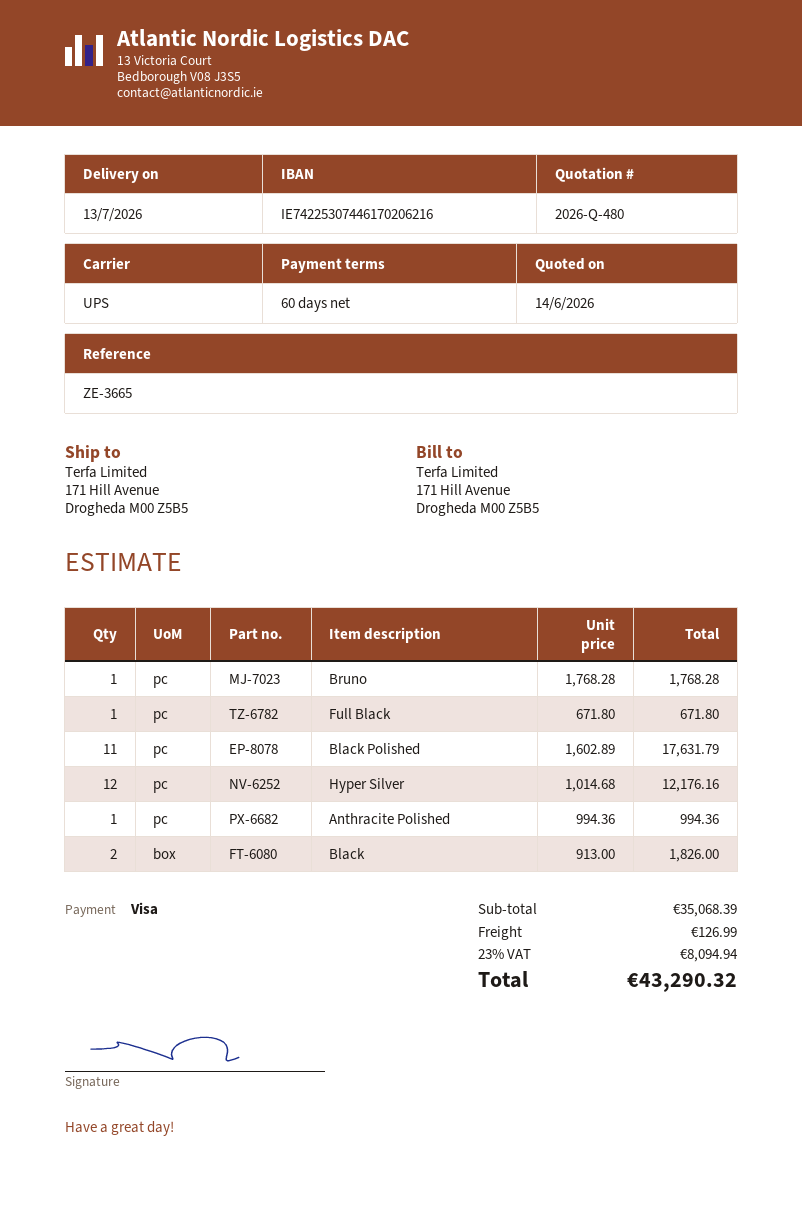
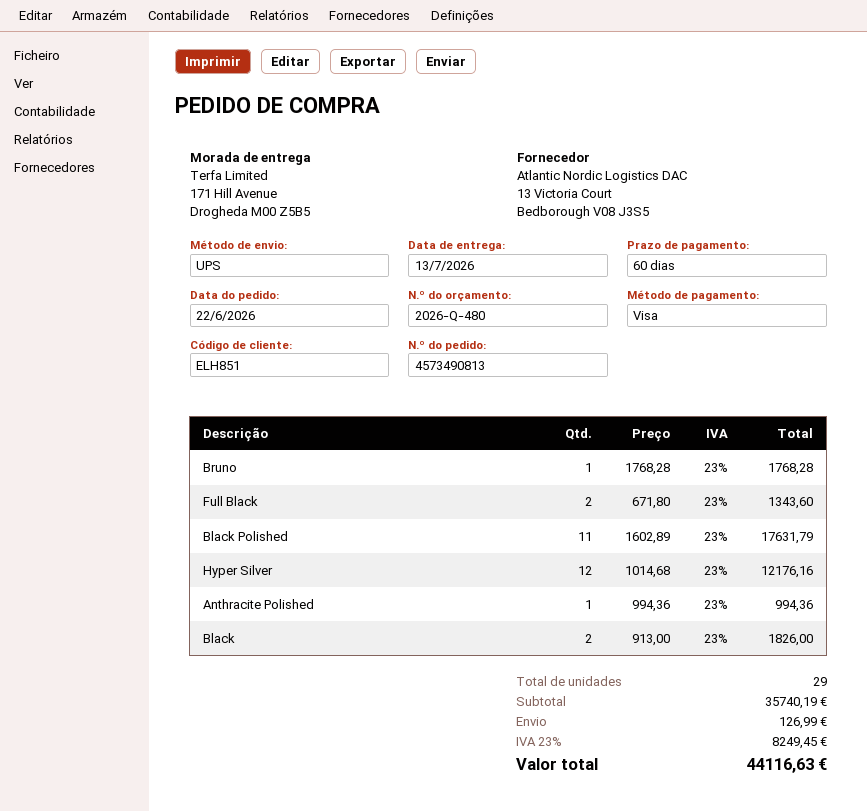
Full Black: 1 x 671.80 = 671.80 -> 2 x 671.80 = 1343.60
subtotal: 35068.39 -> 35740.19
tax: 23% = 8094.94 -> 23% = 8249.45
total: 43290.32 -> 44116.63

